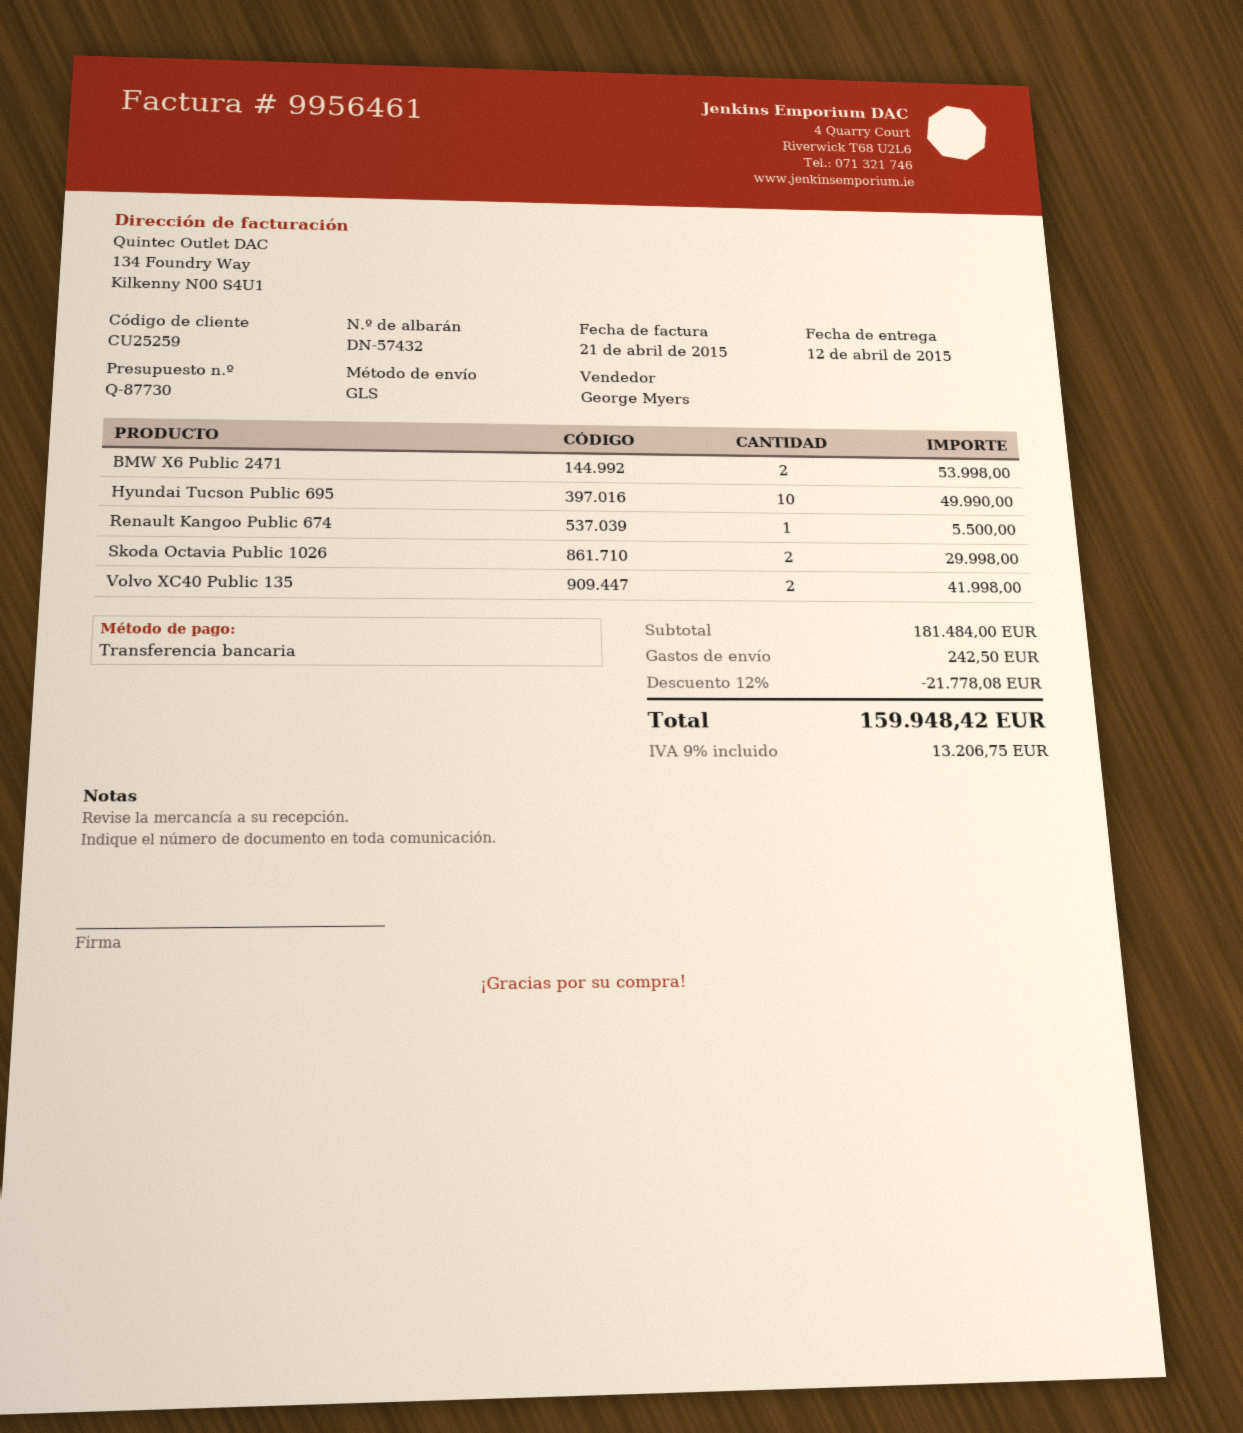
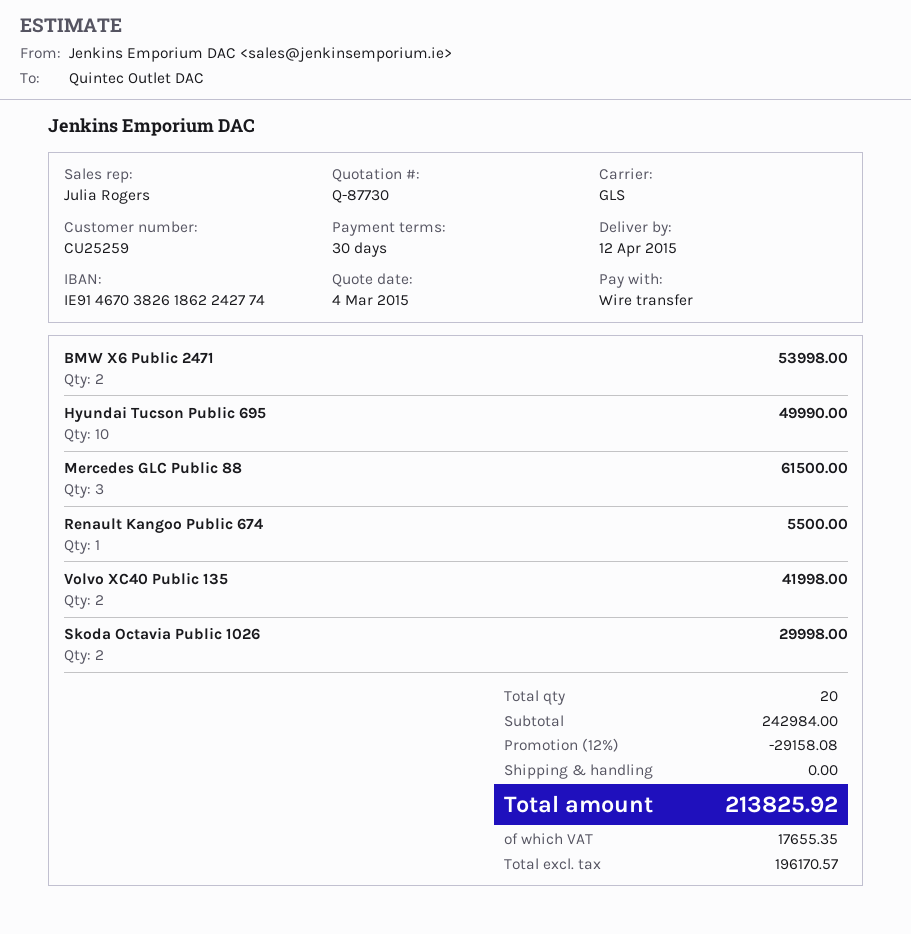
sales rep: George Myers -> Julia Rogers
Mercedes GLC Public 88: none -> 3 for 61500.00
subtotal: 181484.00 -> 242984.00
discount: 12% = 21778.08 -> 12% = 29158.08
shipping: 242.50 -> 0.00
tax: 13206.75 -> 17655.35
total: 159948.42 -> 213825.92

